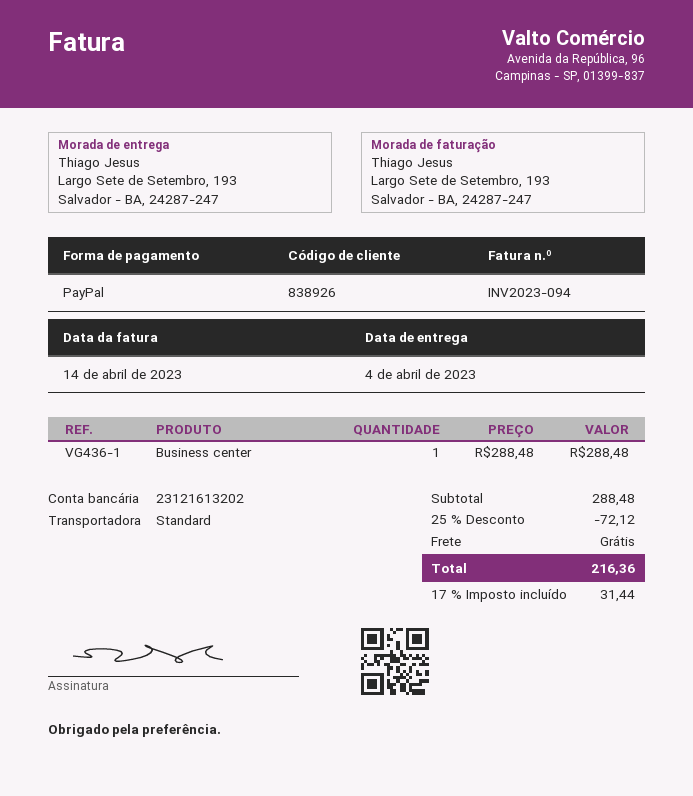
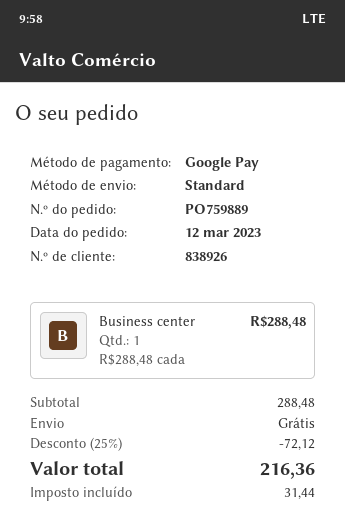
payment method: PayPal -> Google Pay

